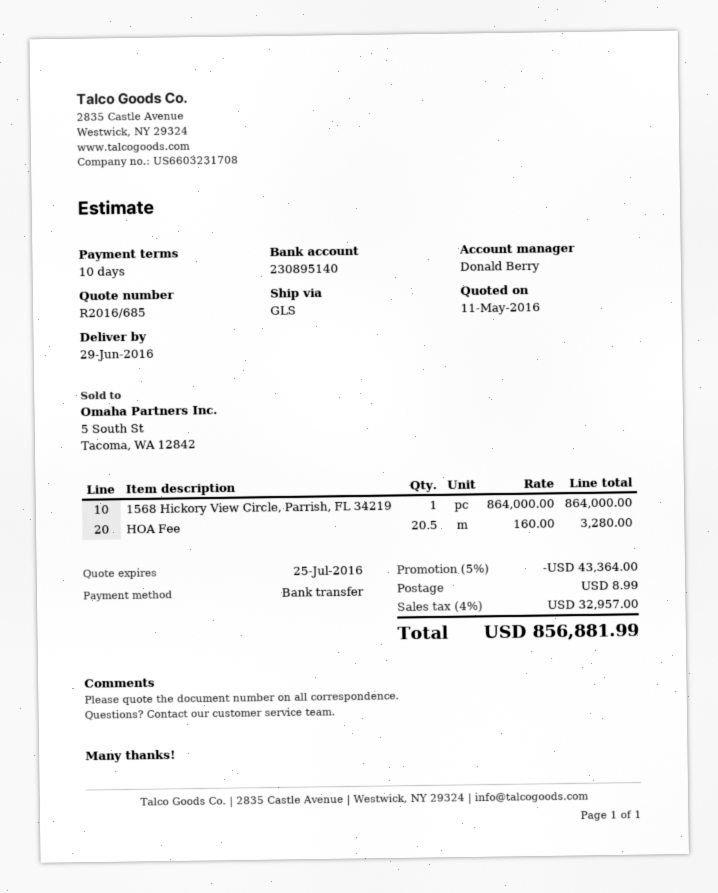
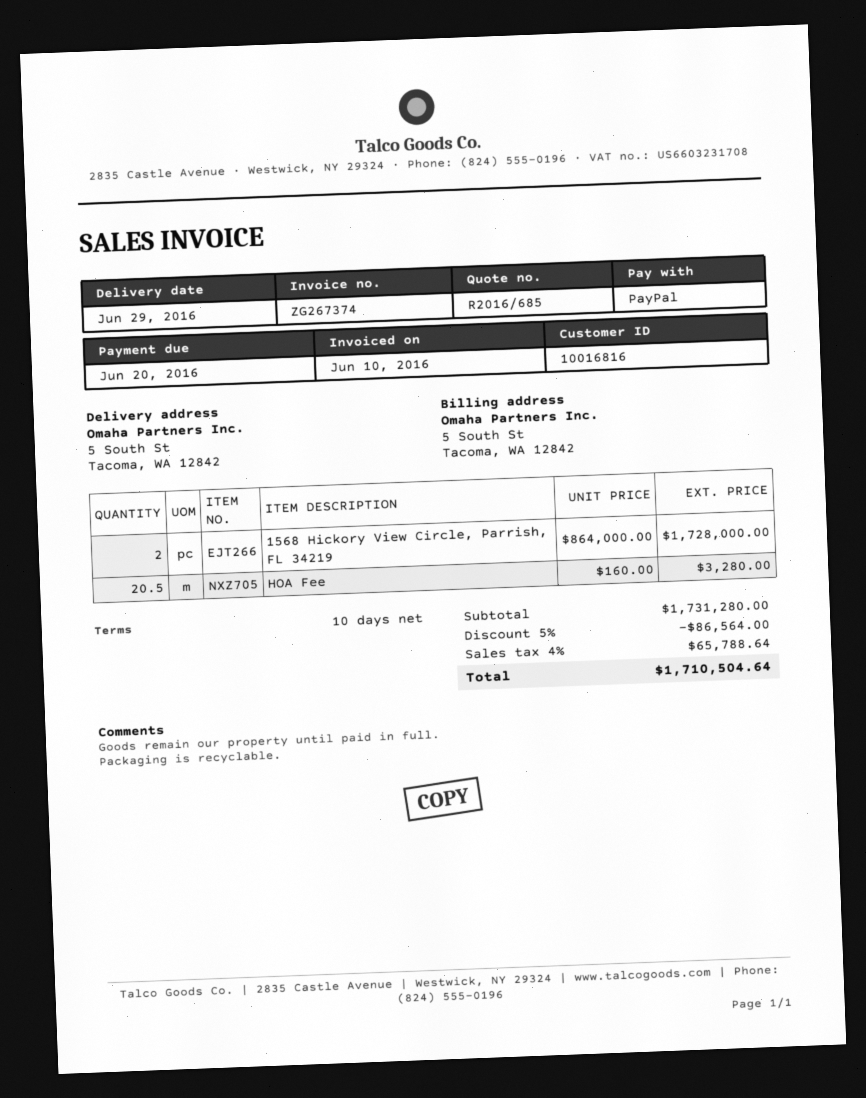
payment method: bank transfer -> PayPal
1568 Hickory View Circle, Parrish, FL 34219: 1 x 864000.00 = 864000.00 -> 2 x 864000.00 = 1728000.00
discount: 5% = 43364.00 -> 5% = 86564.00
shipping: 8.99 -> none
tax: 4% = 32957.00 -> 4% = 65788.64
total: 856881.99 -> 1710504.64

